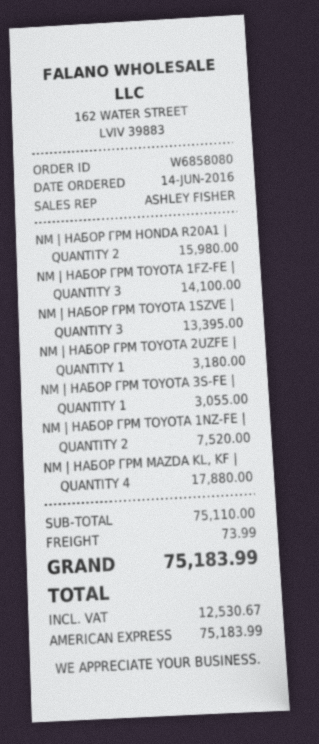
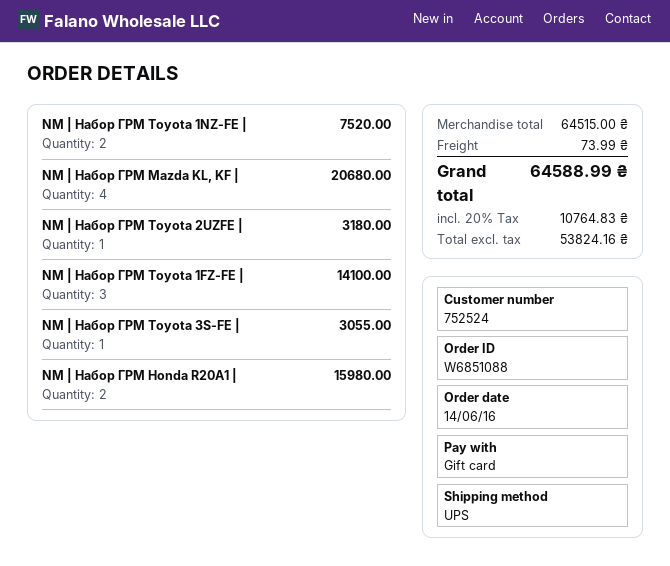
order number: W6858080 -> W6851088
payment method: American Express -> gift card
NM | НАБОР ГРМ TOYOTA 1SZVE |: 3 for 13395.00 -> none
NM | НАБОР ГРМ MAZDA KL, KF |: 4 for 17880.00 -> 4 for 20680.00
subtotal: 75110.00 -> 64515.00
tax: 12530.67 -> 10764.83
total: 75183.99 -> 64588.99

